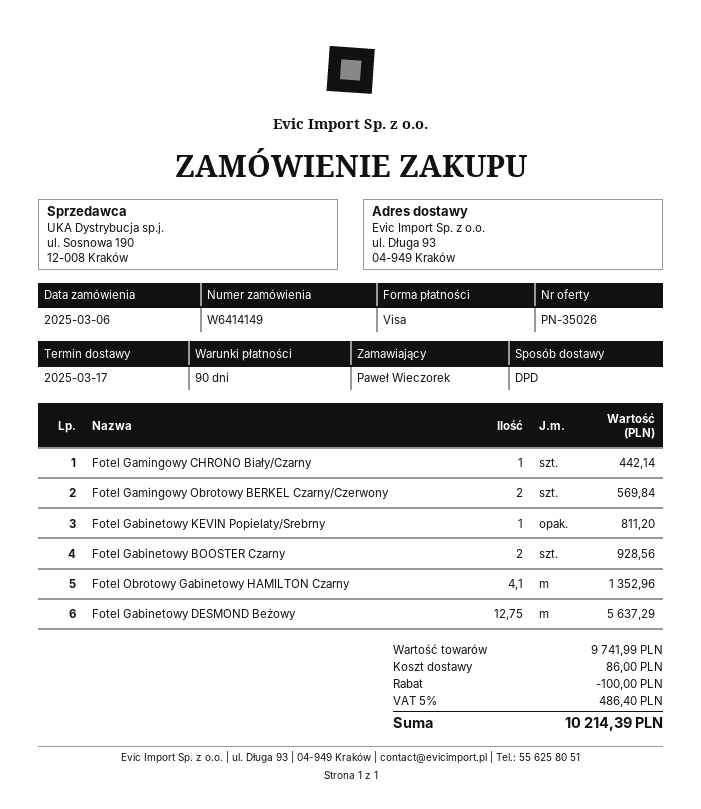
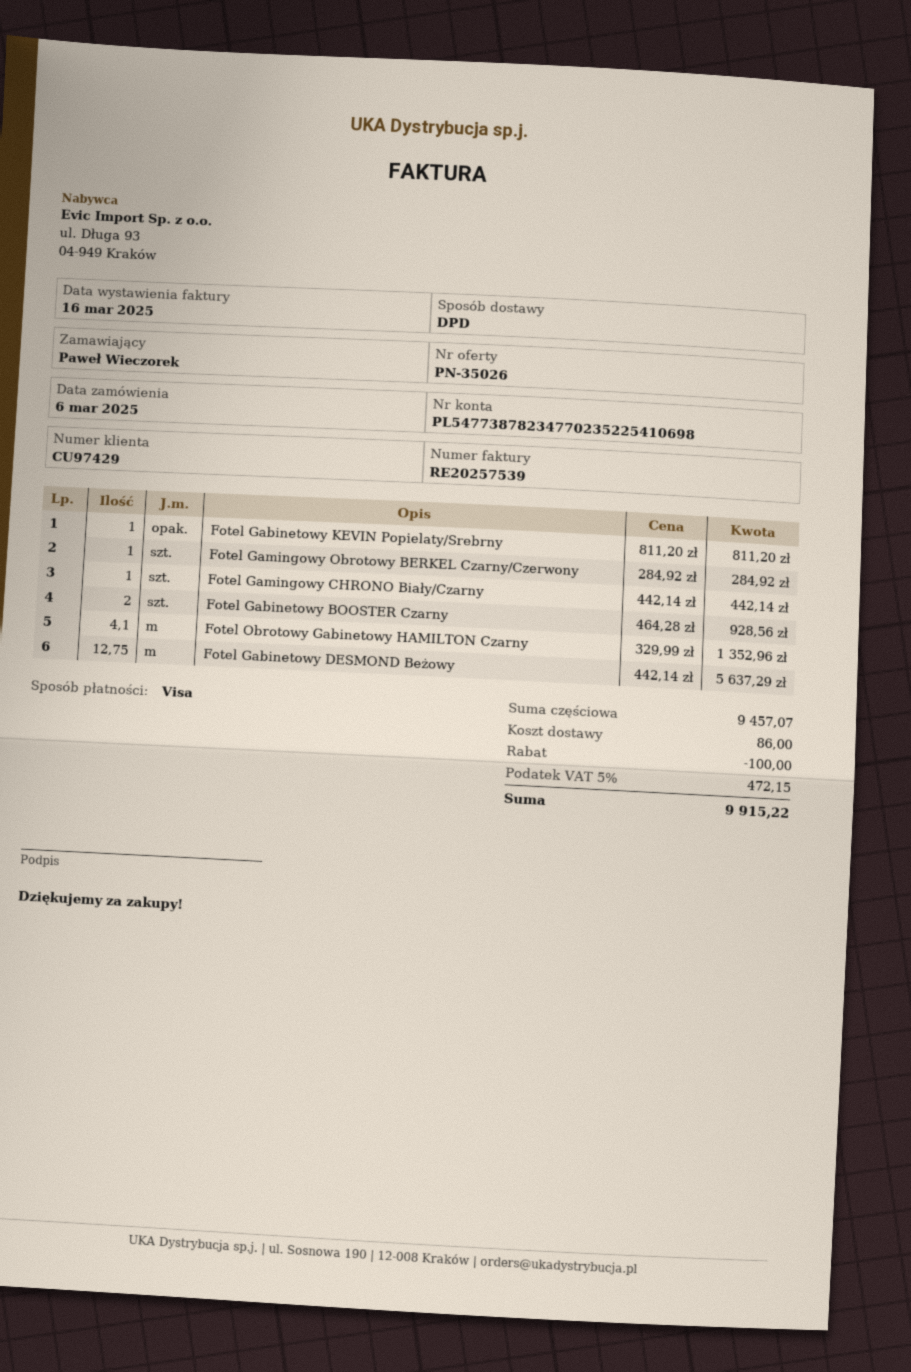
Fotel Gamingowy Obrotowy BERKEL Czarny/Czerwony: 2 for 569.84 -> 1 for 284.92
subtotal: 9741.99 -> 9457.07
tax: 5% = 486.40 -> 5% = 472.15
total: 10214.39 -> 9915.22

